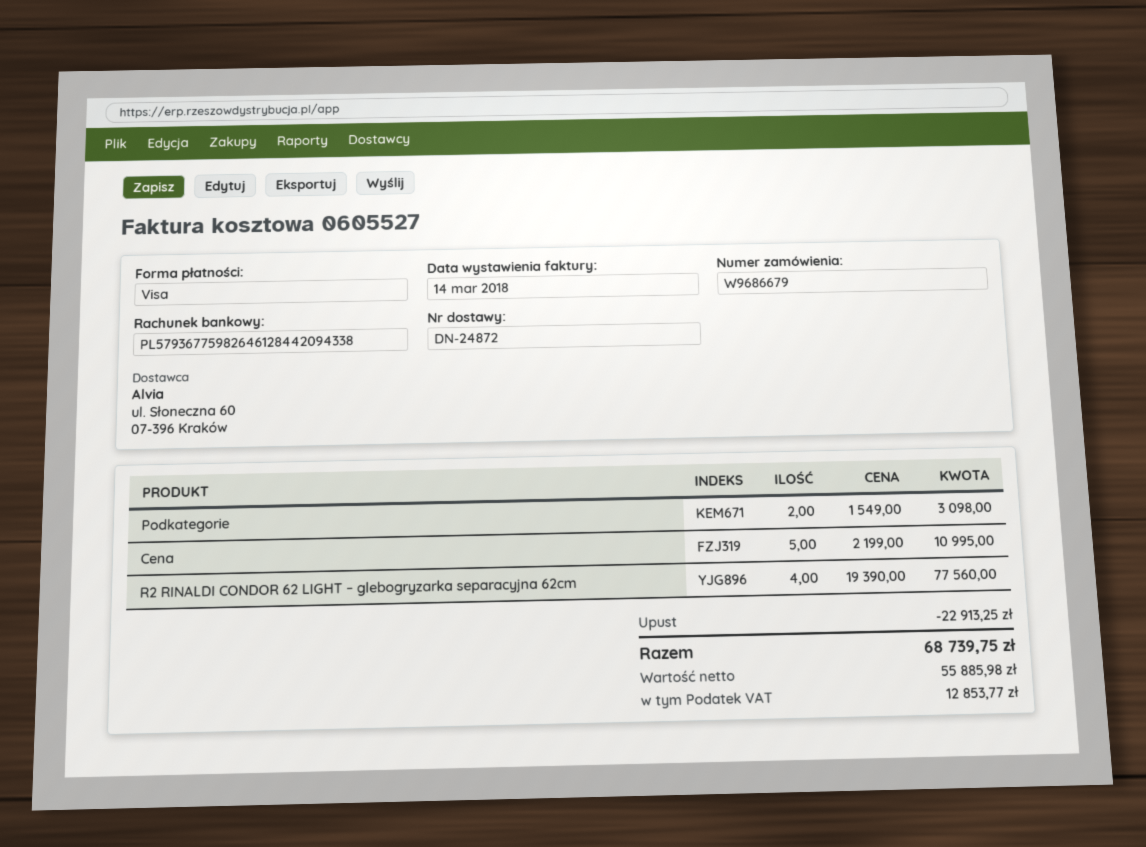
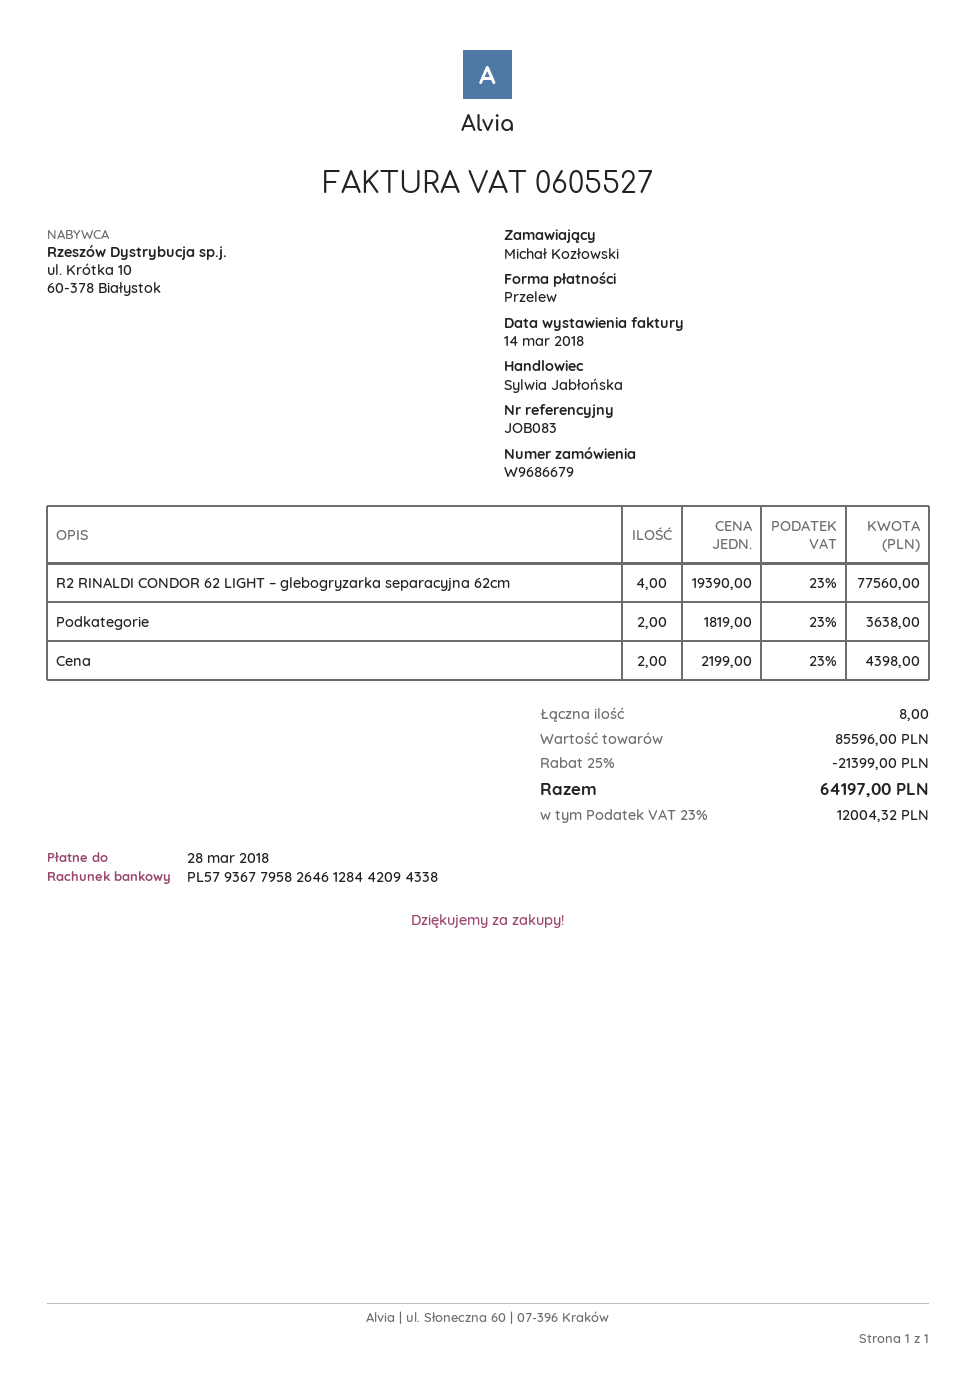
payment method: Visa -> bank transfer
bank account: PL57936775982646128442094338 -> PL57936779582646128442094338
Podkategorie: 2 x 1549.00 = 3098.00 -> 2 x 1819.00 = 3638.00
Cena: 5 x 2199.00 = 10995.00 -> 2 x 2199.00 = 4398.00
discount: 22913.25 -> 21399.00
tax: 12853.77 -> 12004.32
total: 68739.75 -> 64197.00

